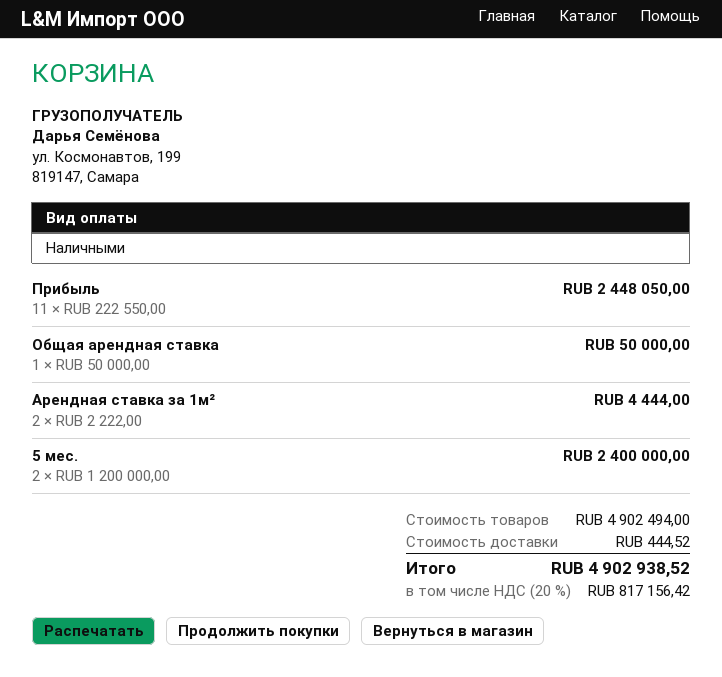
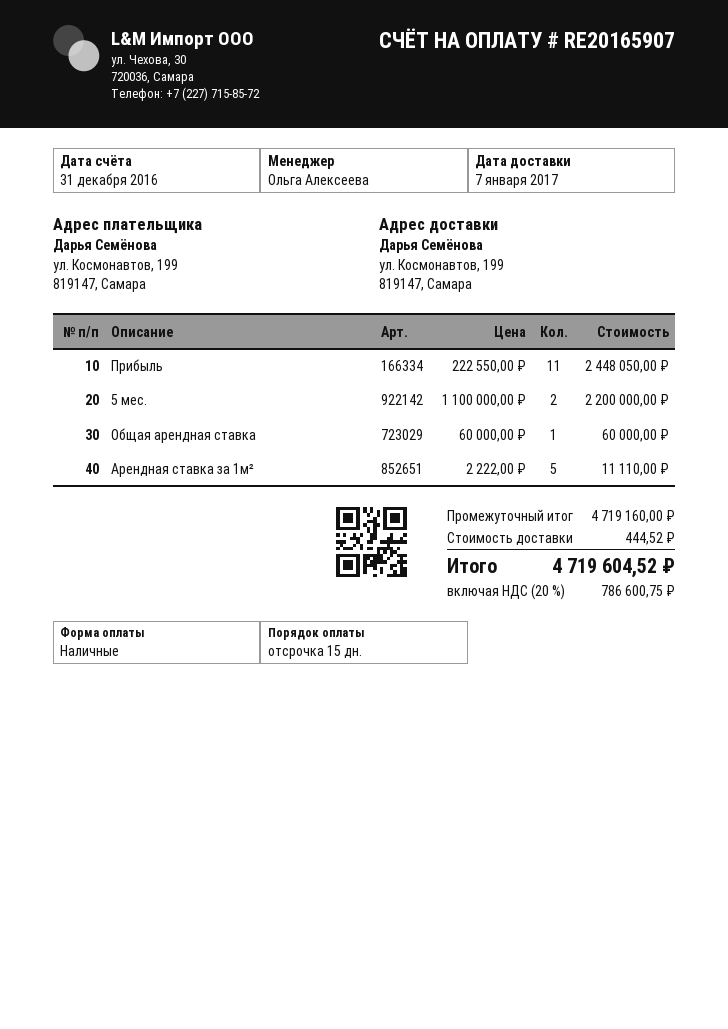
Общая арендная ставка: 1 x 50000.00 = 50000.00 -> 1 x 60000.00 = 60000.00
Арендная ставка за 1м²: 2 x 2222.00 = 4444.00 -> 5 x 2222.00 = 11110.00
5 мес.: 2 x 1200000.00 = 2400000.00 -> 2 x 1100000.00 = 2200000.00
subtotal: 4902494.00 -> 4719160.00
tax: 20% = 817156.42 -> 20% = 786600.75
total: 4902938.52 -> 4719604.52

